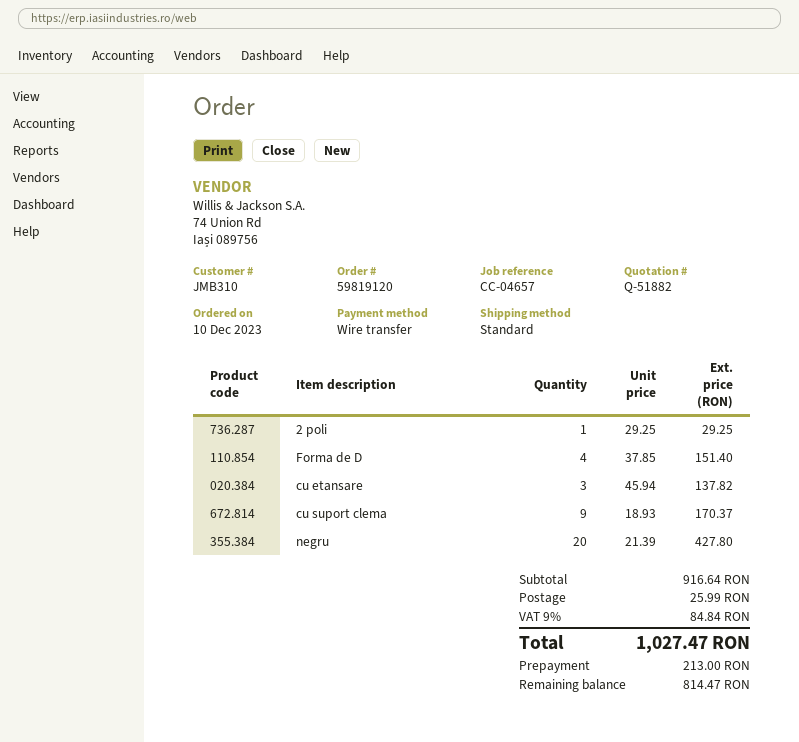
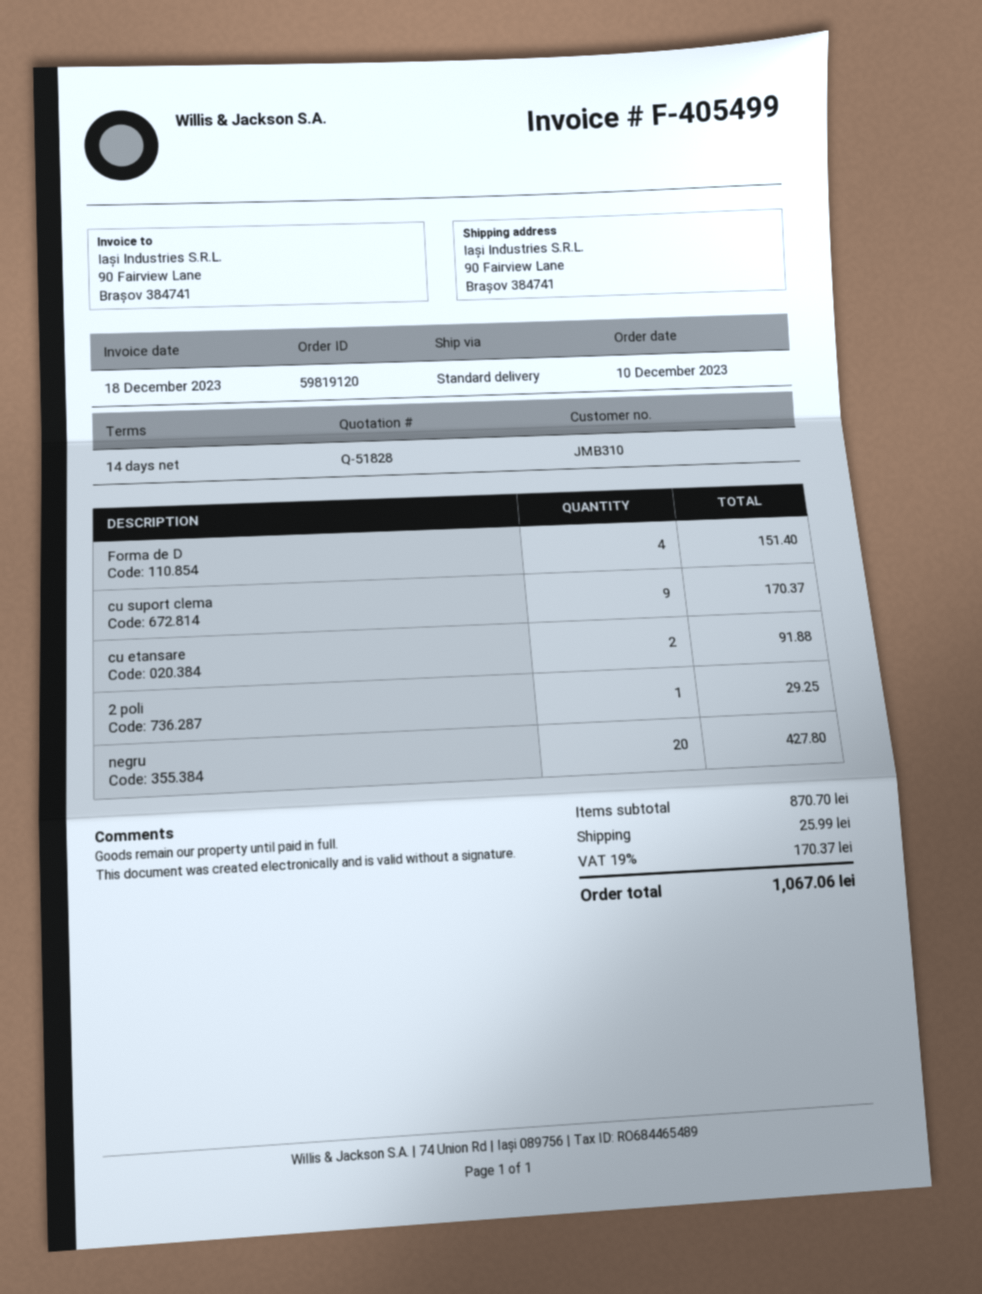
quote number: Q-51882 -> Q-51828
cu etansare: 3 for 137.82 -> 2 for 91.88
subtotal: 916.64 -> 870.70
tax: 9% = 84.84 -> 19% = 170.37
total: 1027.47 -> 1067.06

